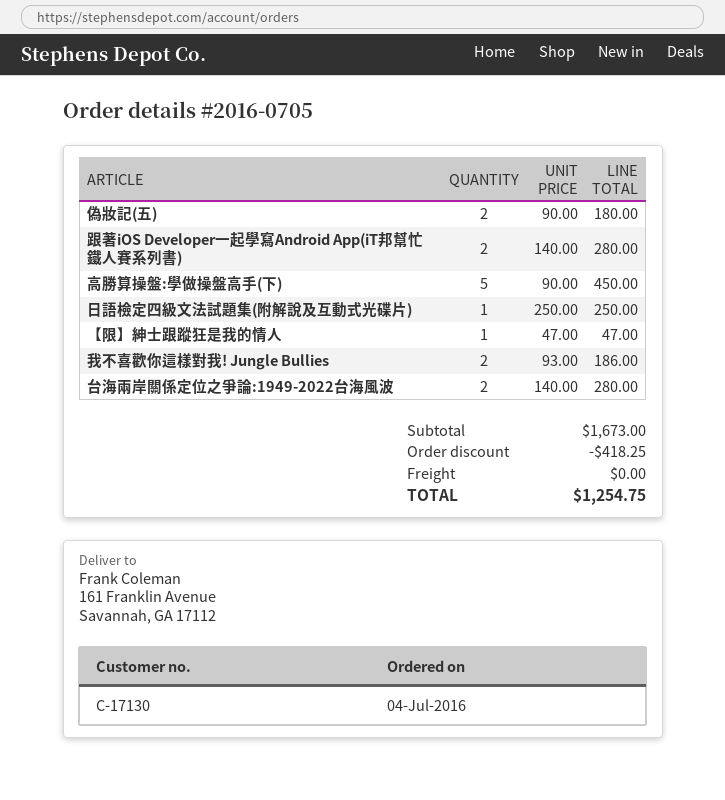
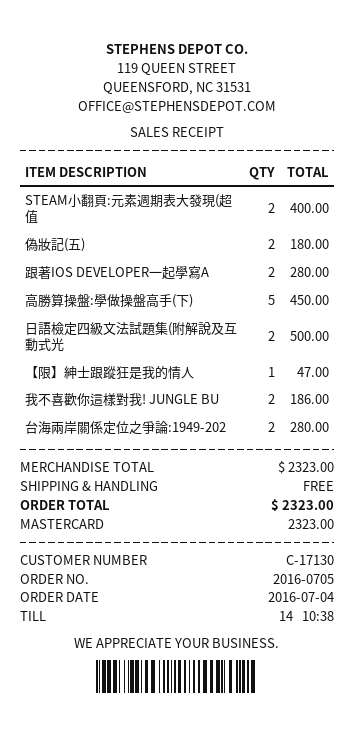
日語檢定四級文法試題集(附解說及互動式光碟片): 1 for 250.00 -> 2 for 500.00
STEAM小翻頁:元素週期表大發現(超值: none -> 2 for 400.00
subtotal: 1673.00 -> 2323.00
discount: 418.25 -> none
total: 1254.75 -> 2323.00

